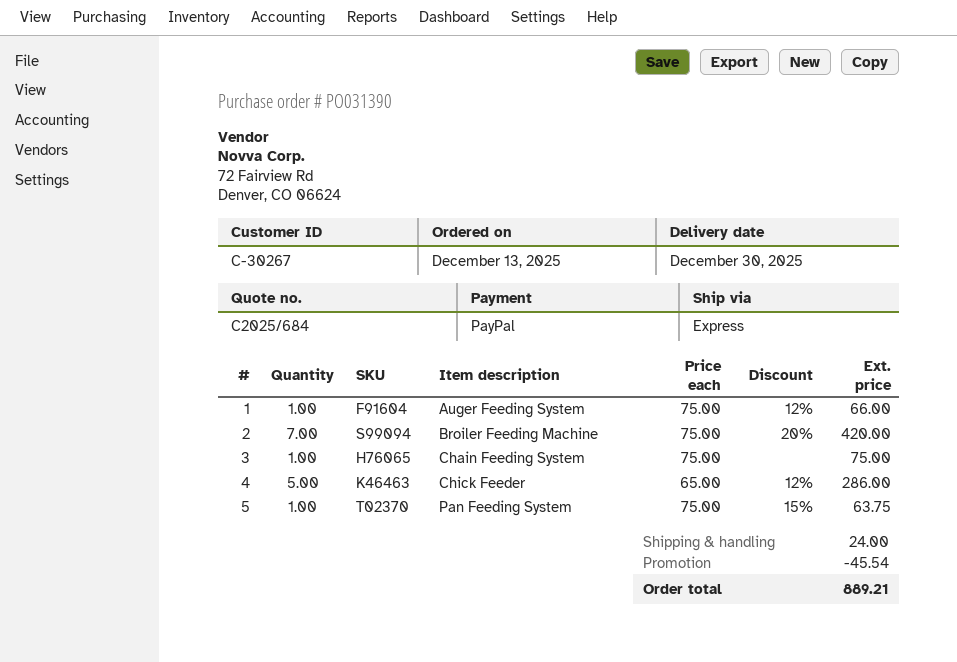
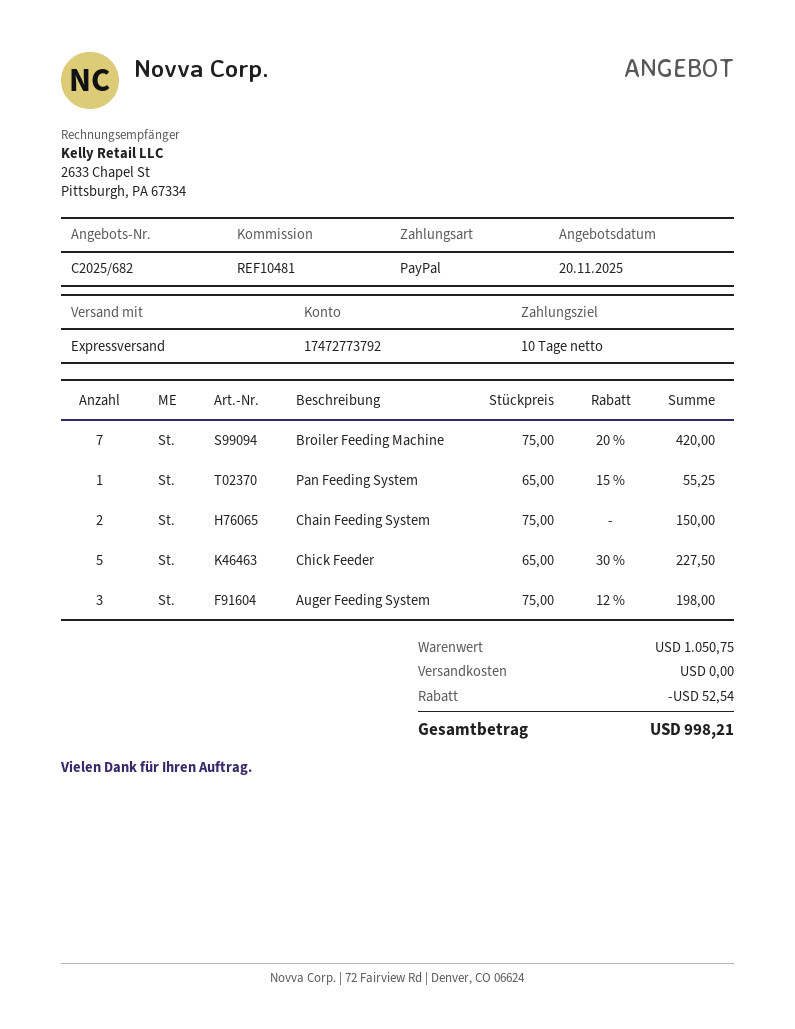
quote number: C2025/684 -> C2025/682
Auger Feeding System: 1 x 75.00 - 12% = 66.00 -> 3 x 75.00 - 12% = 198.00
Chain Feeding System: 1 x 75.00 = 75.00 -> 2 x 75.00 = 150.00
Chick Feeder: 5 x 65.00 - 12% = 286.00 -> 5 x 65.00 - 30% = 227.50
Pan Feeding System: 1 x 75.00 - 15% = 63.75 -> 1 x 65.00 - 15% = 55.25
discount: 45.54 -> 52.54
shipping: 24.00 -> 0.00
total: 889.21 -> 998.21

